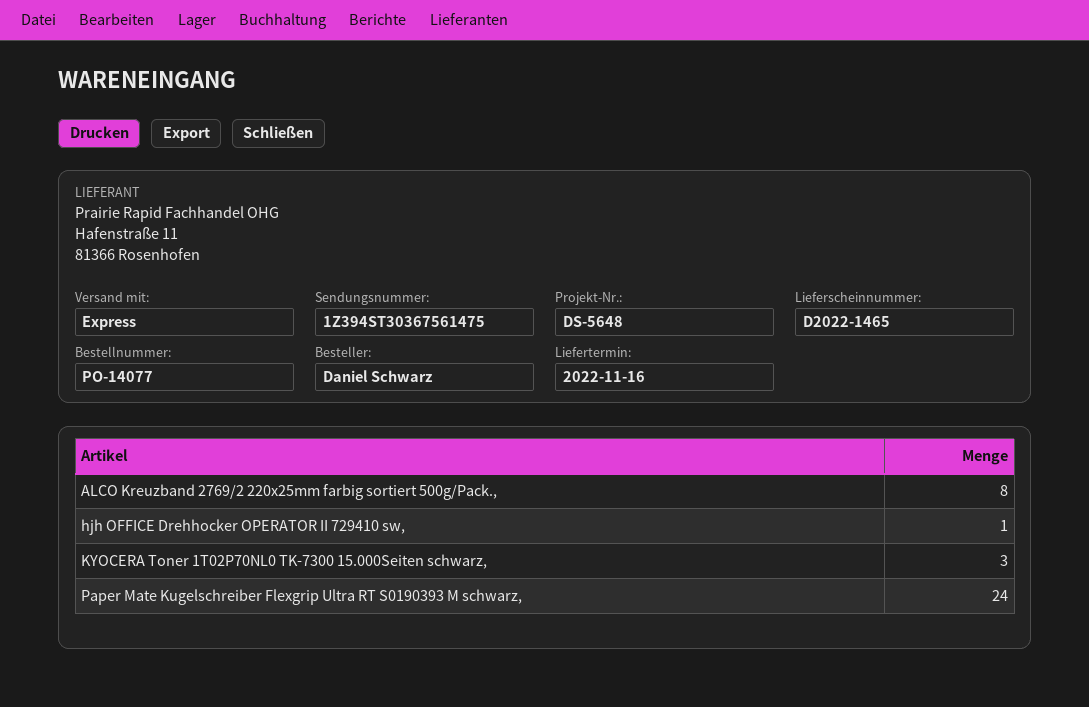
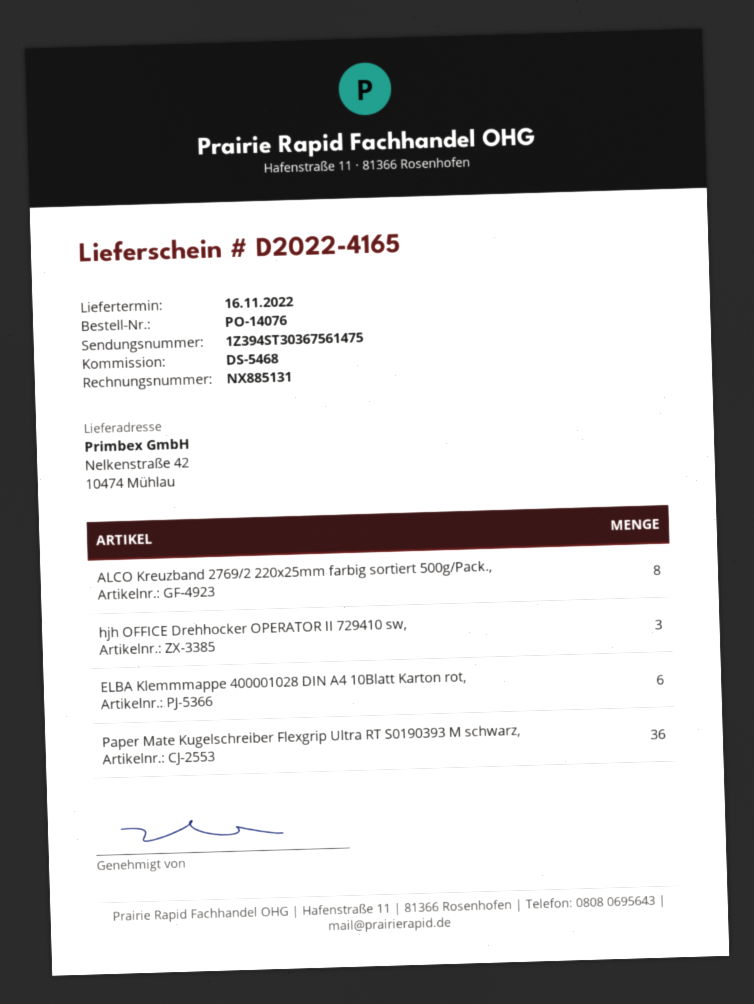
order number: PO-14077 -> PO-14076
delivery note number: D2022-1465 -> D2022-4165
reference: DS-5648 -> DS-5468
hjh OFFICE Drehhocker OPERATOR II 729410 sw,: 1 -> 3
KYOCERA Toner 1T02P70NL0 TK-7300 15.000Seiten schwarz,: 3 -> none
Paper Mate Kugelschreiber Flexgrip Ultra RT S0190393 M schwarz,: 24 -> 36
ELBA Klemmmappe 400001028 DIN A4 10Blatt Karton rot,: none -> 6

